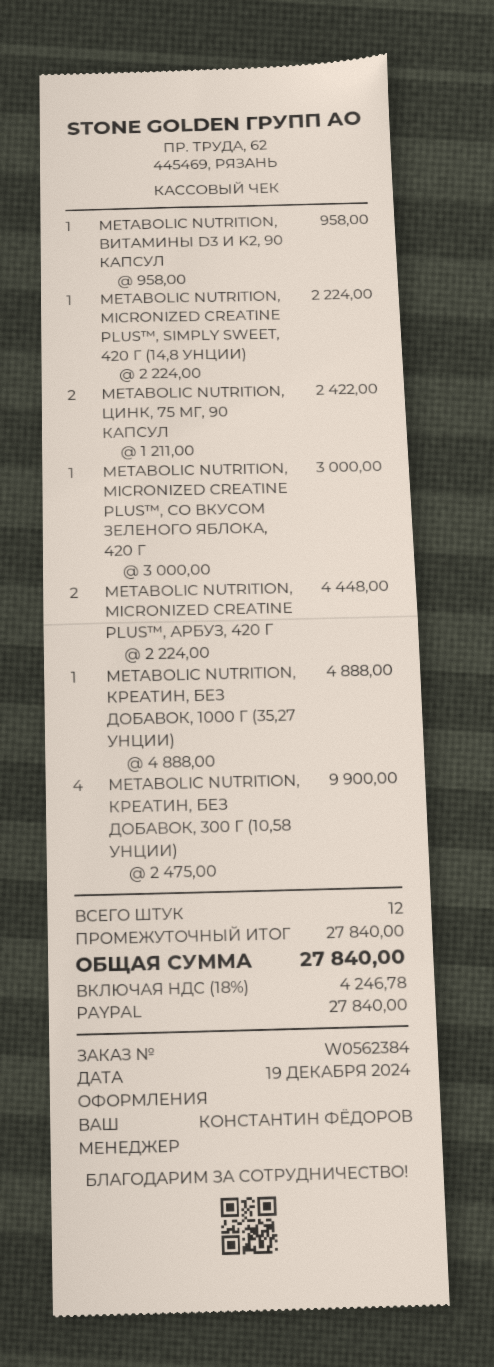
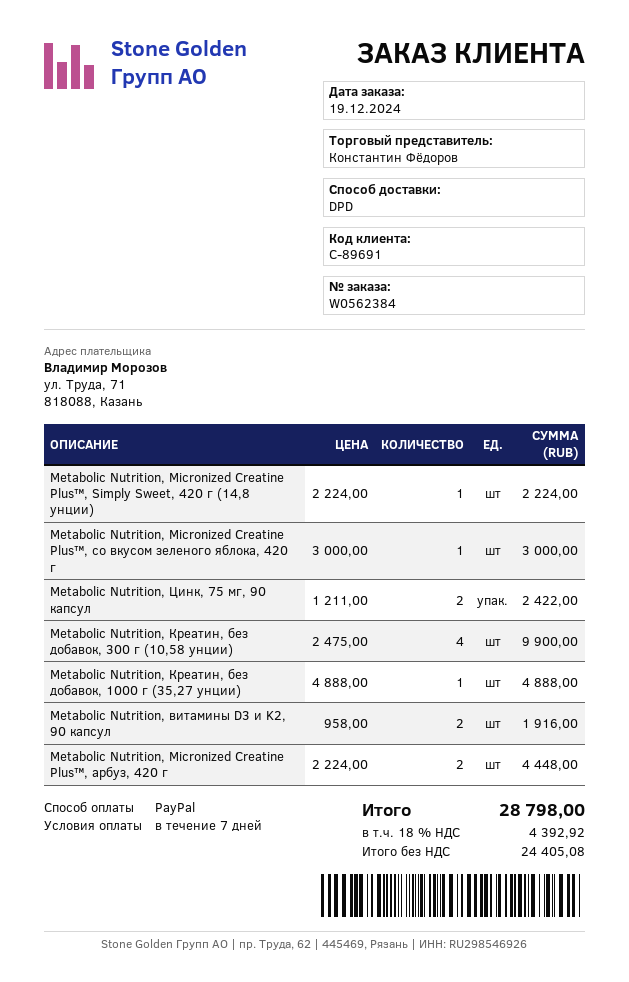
METABOLIC NUTRITION, ВИТАМИНЫ D3 И K2, 90 КАПСУЛ: 1 x 958.00 = 958.00 -> 2 x 958.00 = 1916.00
tax: 18% = 4246.78 -> 18% = 4392.92
total: 27840.00 -> 28798.00

